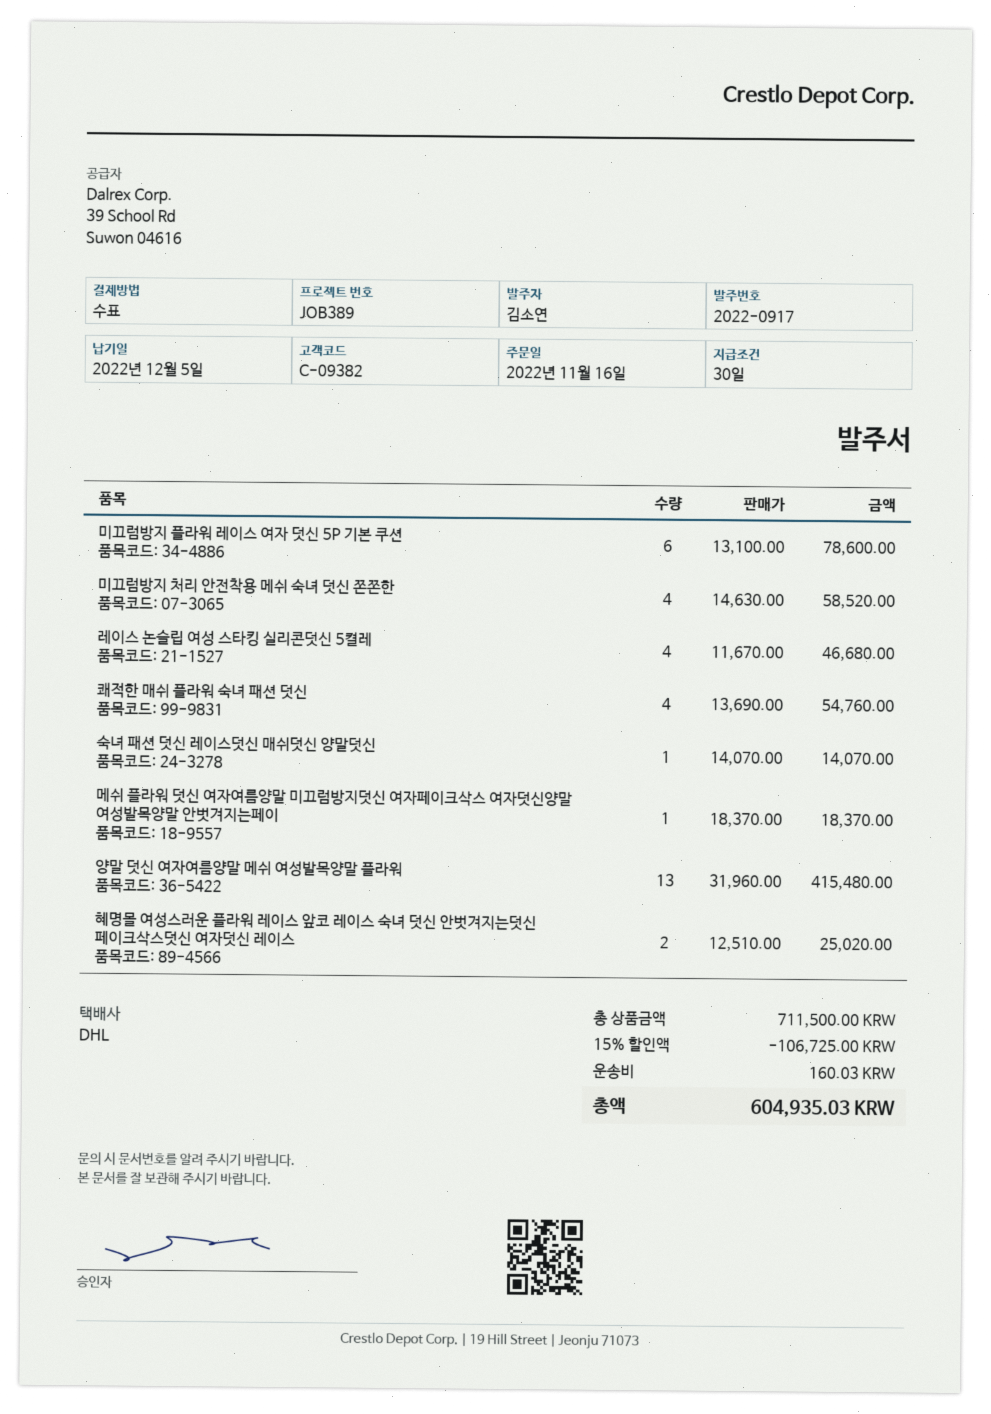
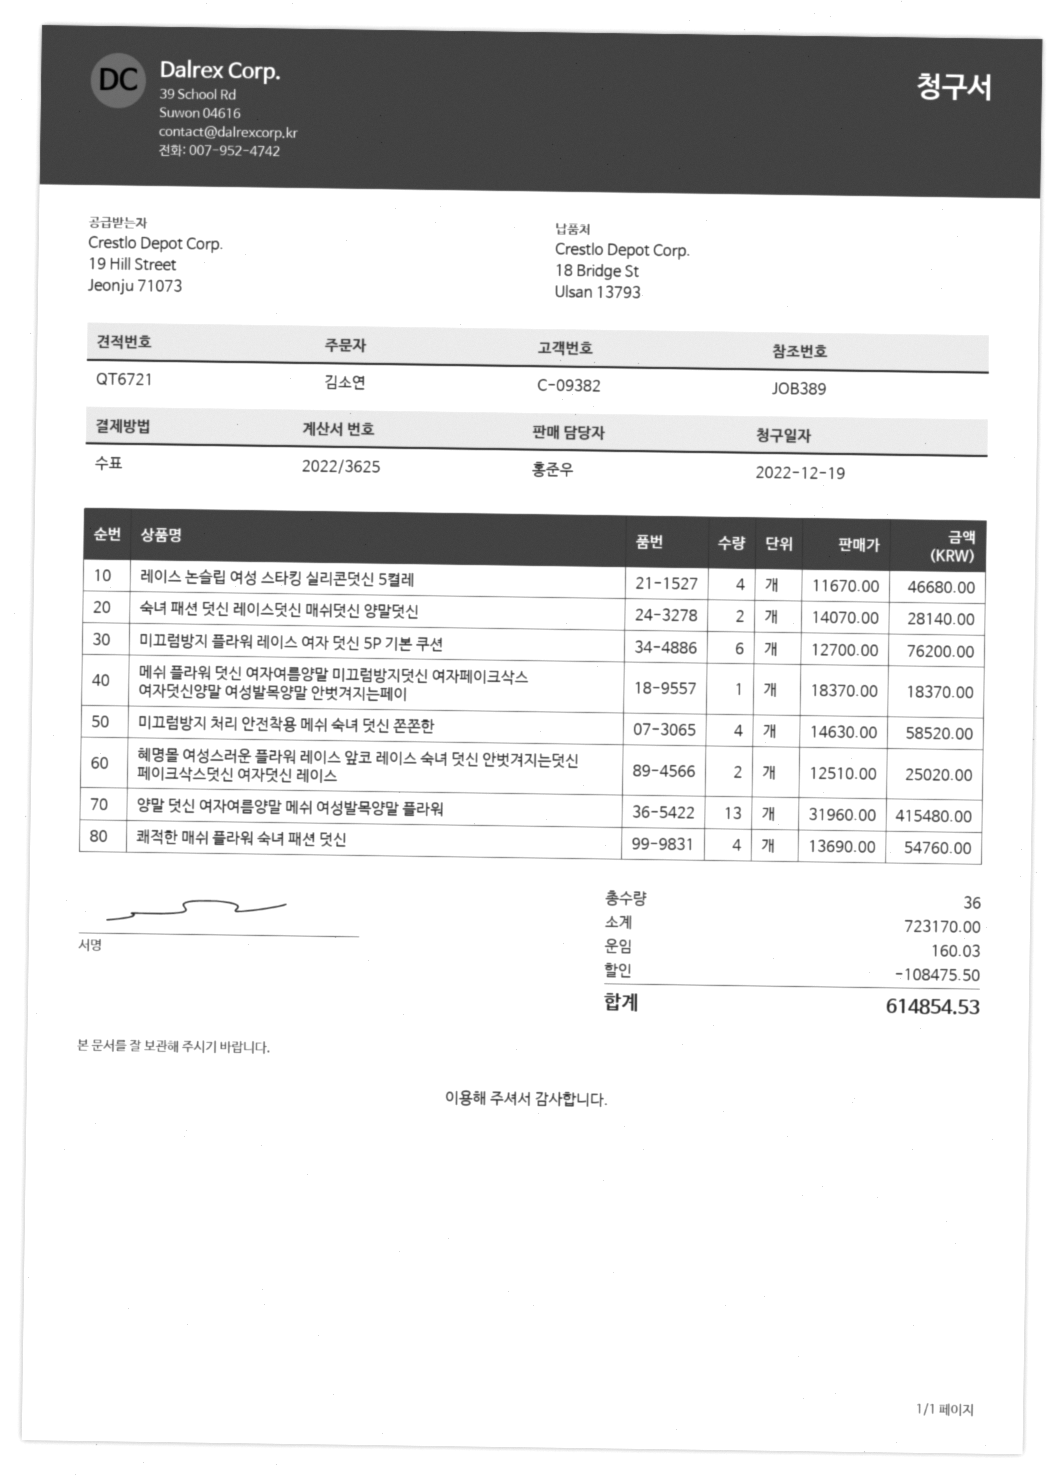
미끄럼방지 플라워 레이스 여자 덧신 5P 기본 쿠션: 6 x 13100.00 = 78600.00 -> 6 x 12700.00 = 76200.00
숙녀 패션 덧신 레이스덧신 매쉬덧신 양말덧신: 1 x 14070.00 = 14070.00 -> 2 x 14070.00 = 28140.00
subtotal: 711500.00 -> 723170.00
discount: 106725.00 -> 108475.50
total: 604935.03 -> 614854.53

